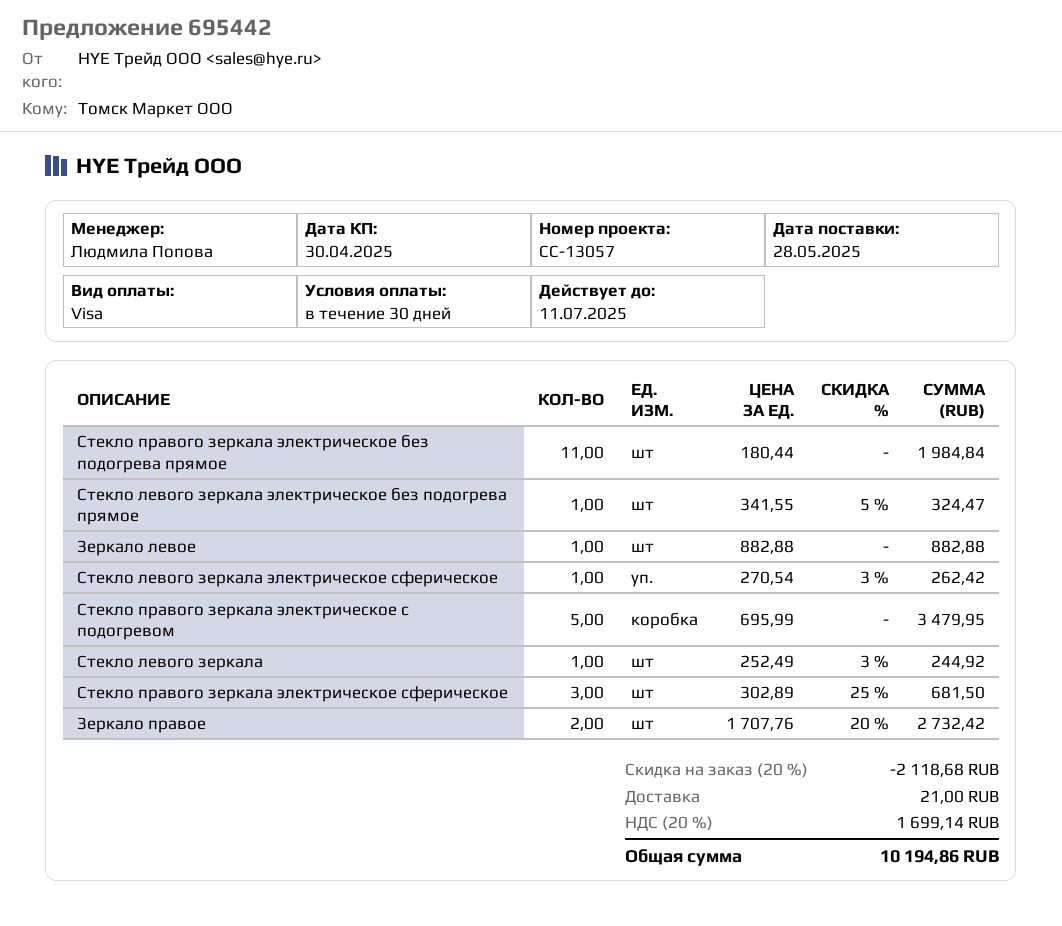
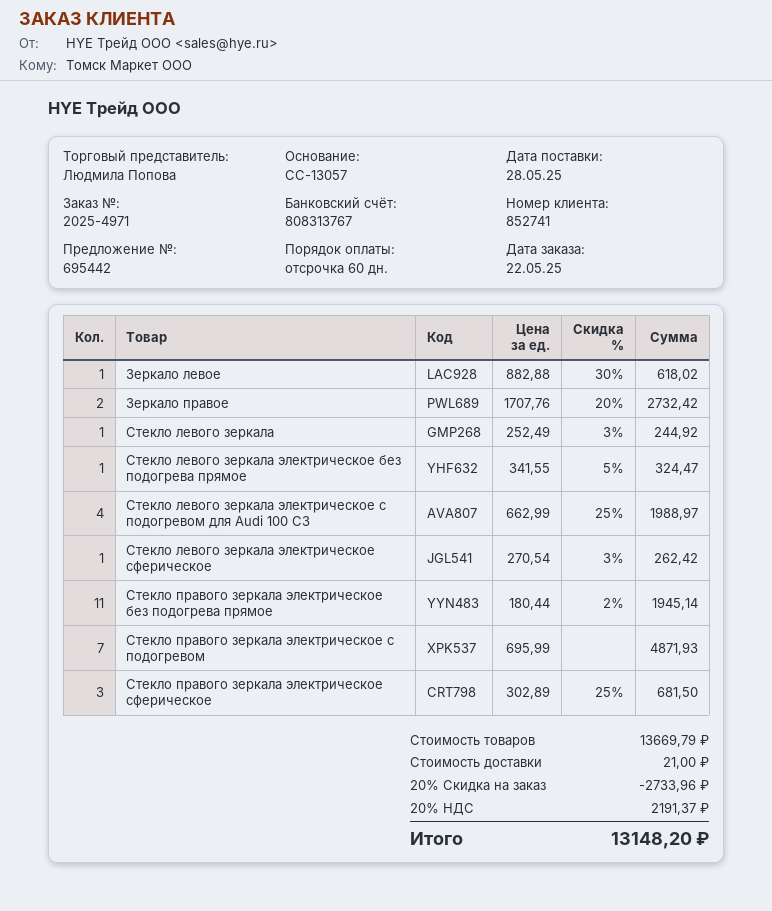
payment terms: 30 days -> 60 days
Стекло правого зеркала электрическое без подогрева прямое: 11 x 180.44 = 1984.84 -> 11 x 180.44 - 2% = 1945.14
Зеркало левое: 1 x 882.88 = 882.88 -> 1 x 882.88 - 30% = 618.02
Стекло правого зеркала электрическое с подогревом: 5 x 695.99 = 3479.95 -> 7 x 695.99 = 4871.93
Стекло левого зеркала электрическое с подогревом для Audi 100 C3: none -> 4 x 662.99 - 25% = 1988.97
discount: 20% = 2118.68 -> 20% = 2733.96
tax: 20% = 1699.14 -> 20% = 2191.37
total: 10194.86 -> 13148.20

